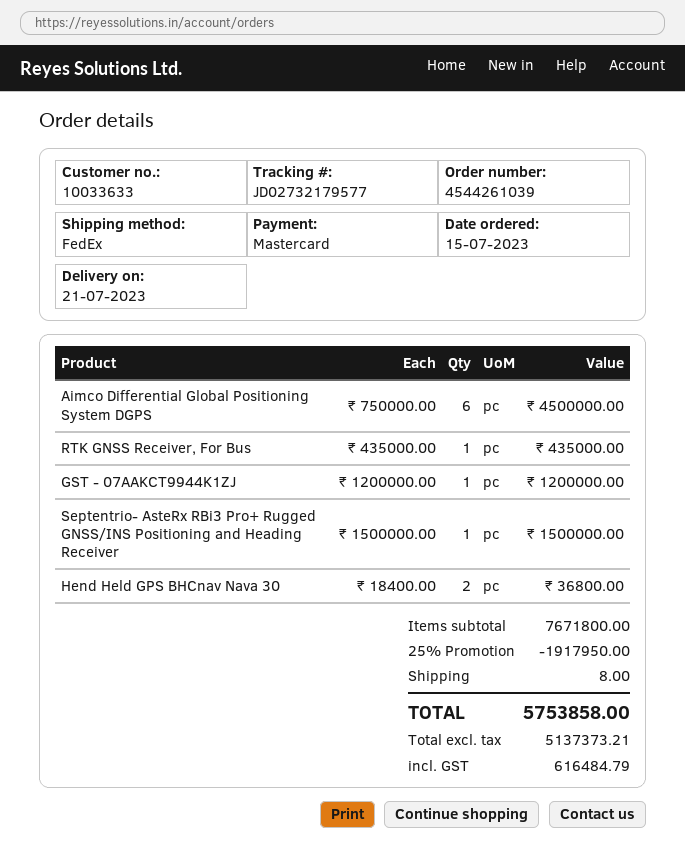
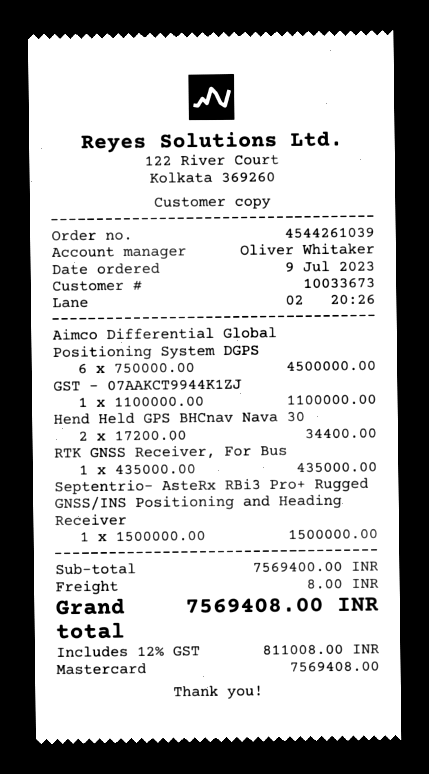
order date: 2023-07-15 -> 2023-07-09
customer number: 10033633 -> 10033673
GST - 07AAKCT9944K1ZJ: 1 x 1200000.00 = 1200000.00 -> 1 x 1100000.00 = 1100000.00
Hend Held GPS BHCnav Nava 30: 2 x 18400.00 = 36800.00 -> 2 x 17200.00 = 34400.00
subtotal: 7671800.00 -> 7569400.00
discount: 25% = 1917950.00 -> none
tax: 616484.79 -> 811008.00
total: 5753858.00 -> 7569408.00

